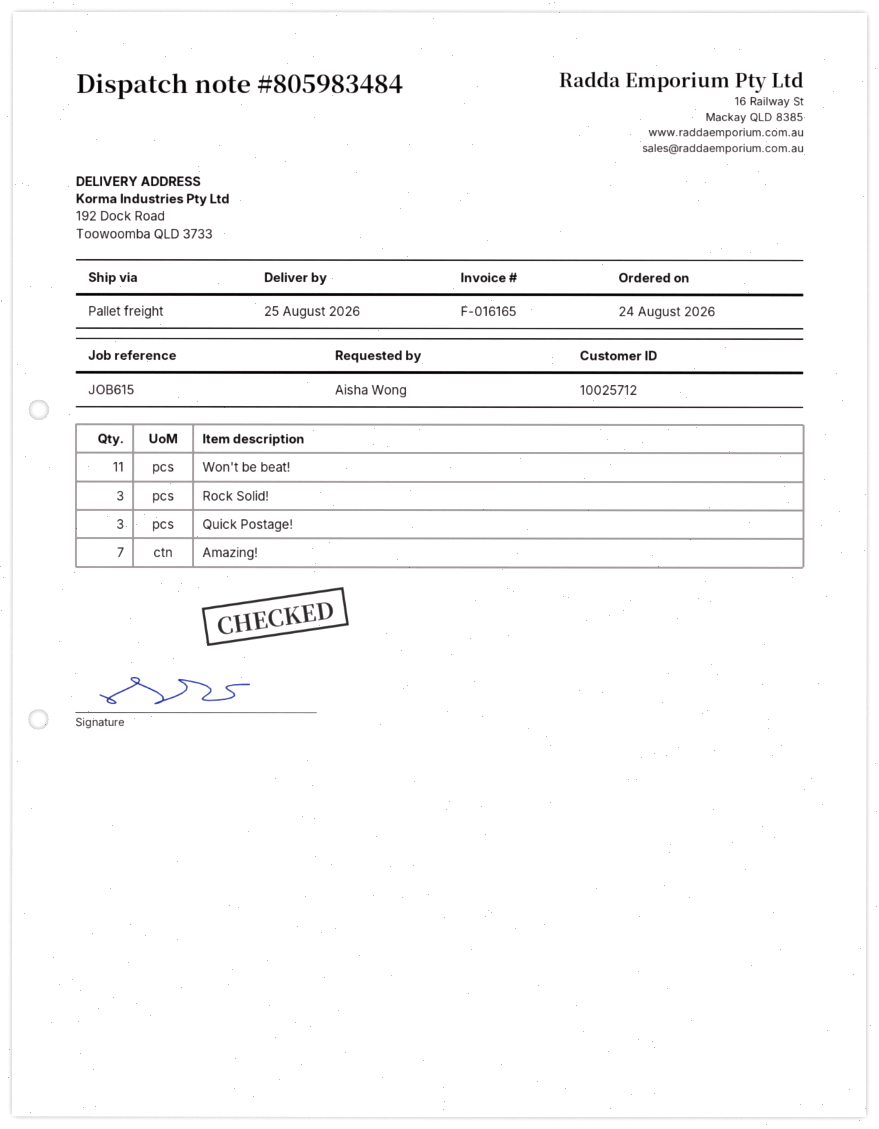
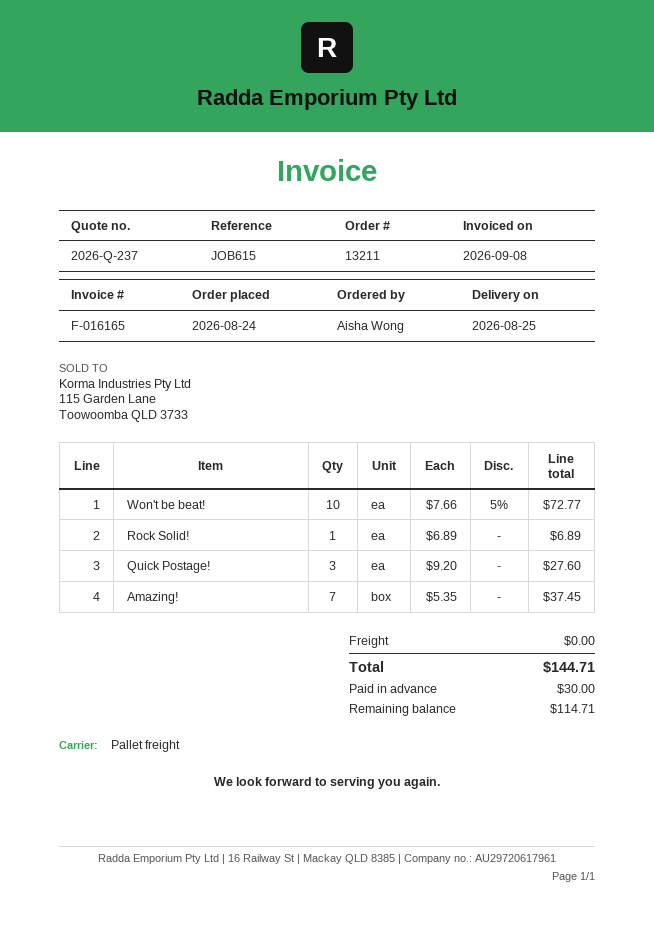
Won't be beat!: 11 -> 10
Rock Solid!: 3 -> 1

